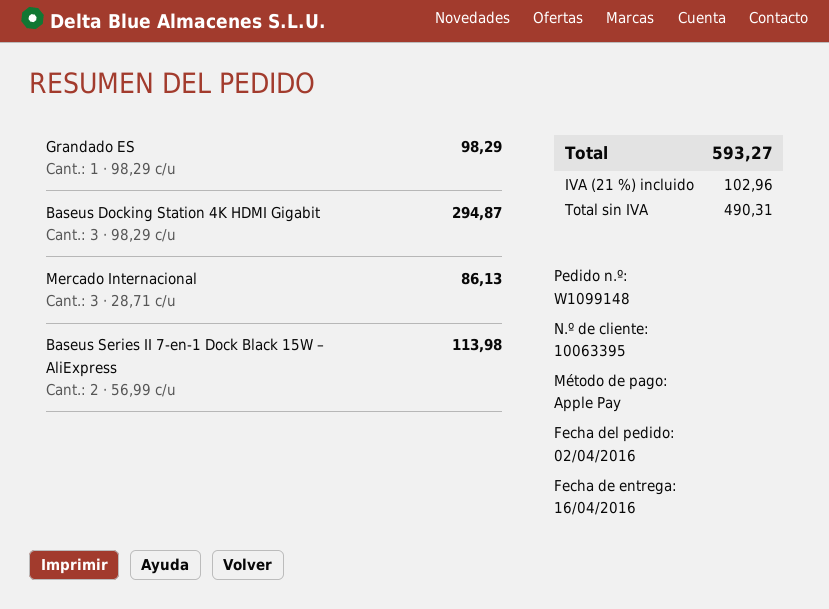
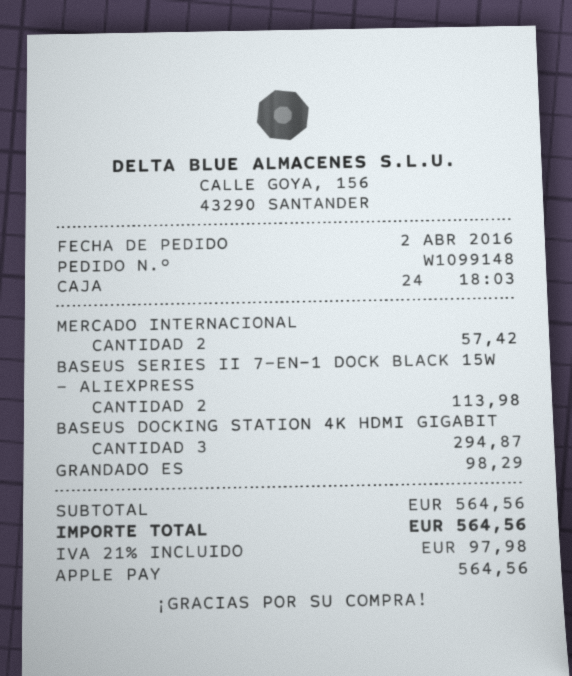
Mercado Internacional: 3 for 86.13 -> 2 for 57.42
tax: 21% = 102.96 -> 21% = 97.98
total: 593.27 -> 564.56

